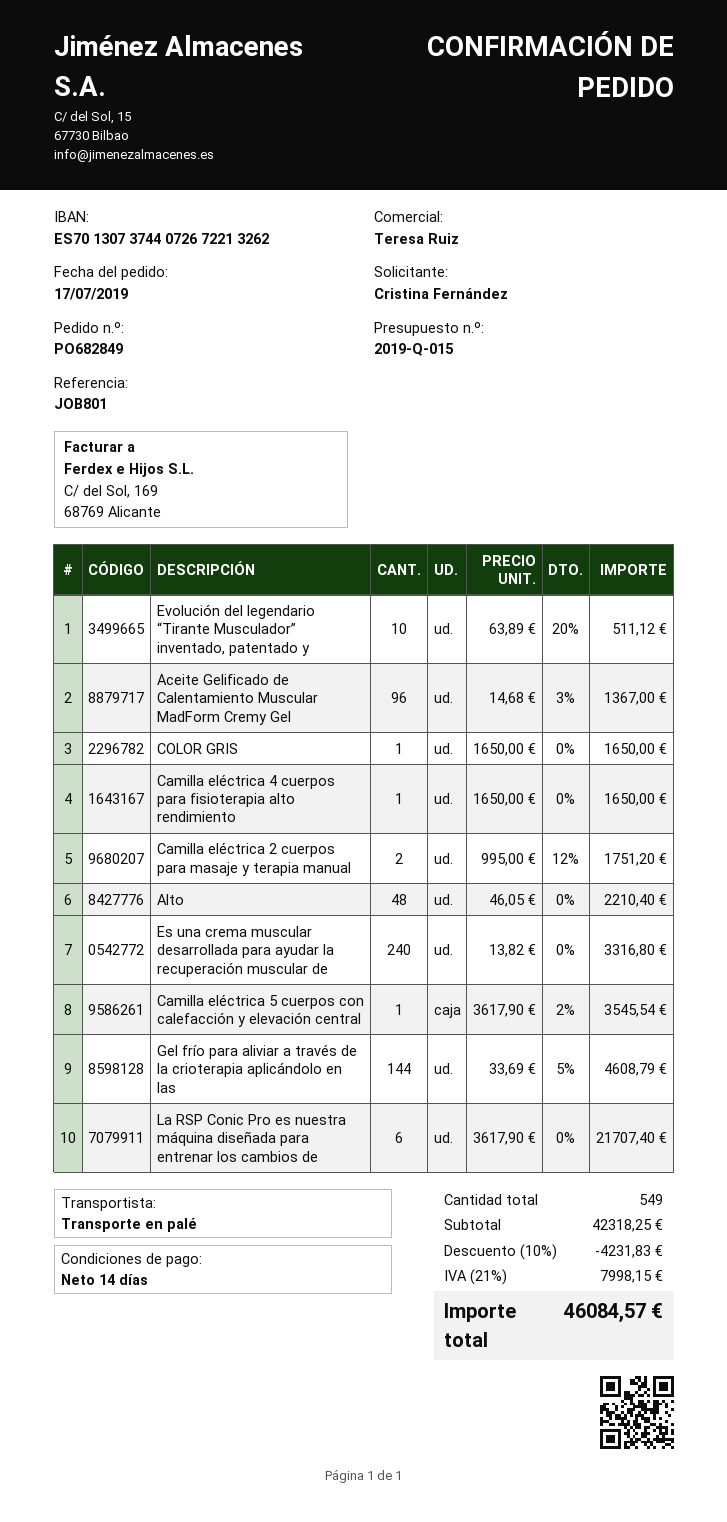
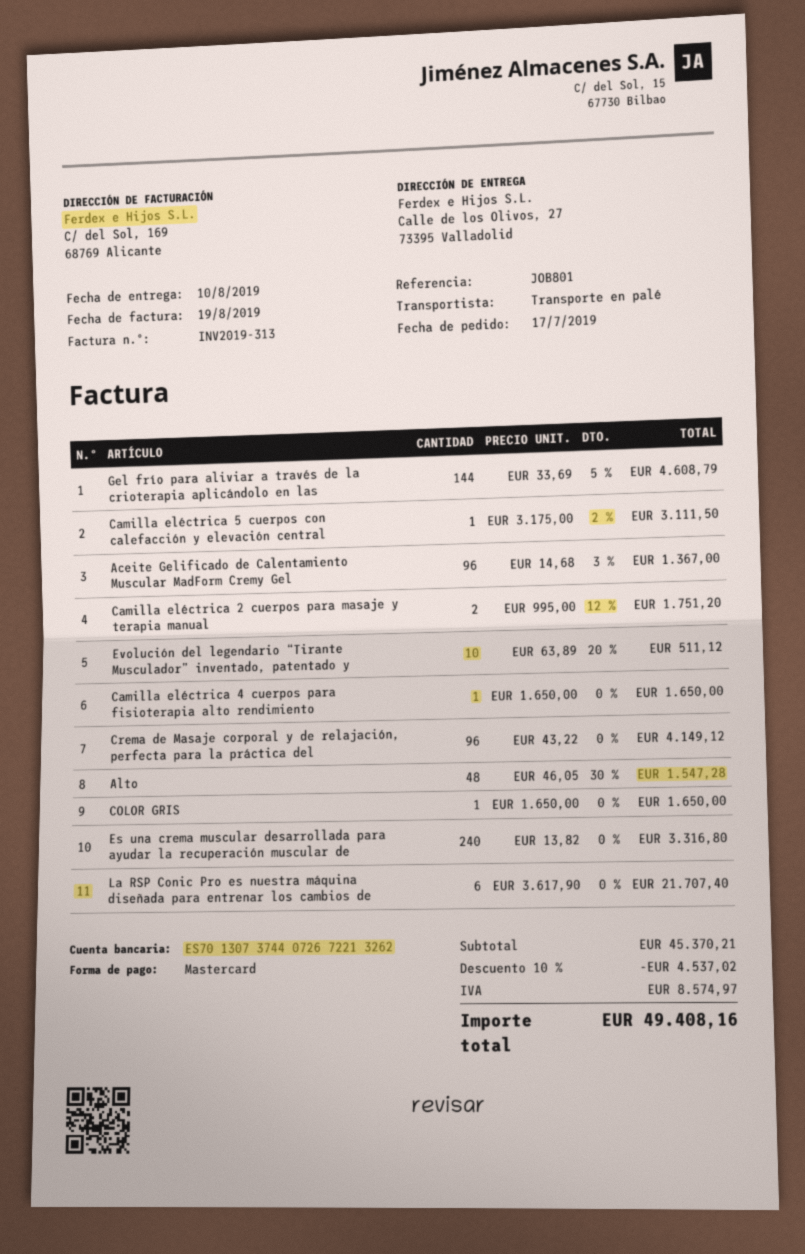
Alto: 48 x 46.05 = 2210.40 -> 48 x 46.05 - 30% = 1547.28
Camilla eléctrica 5 cuerpos con calefacción y elevación central: 1 x 3617.90 - 2% = 3545.54 -> 1 x 3175.00 - 2% = 3111.50
Crema de Masaje corporal y de relajación, perfecta para la práctica del: none -> 96 x 43.22 = 4149.12
subtotal: 42318.25 -> 45370.21
discount: 10% = 4231.83 -> 10% = 4537.02
tax: 7998.15 -> 8574.97
total: 46084.57 -> 49408.16

